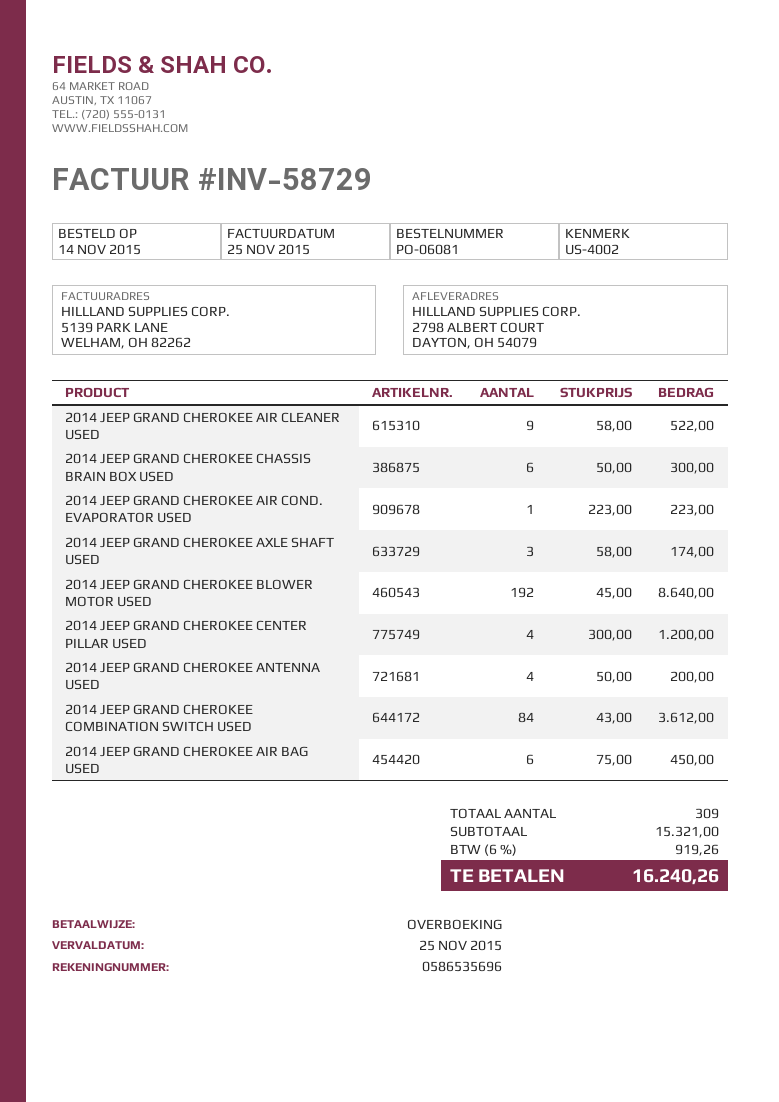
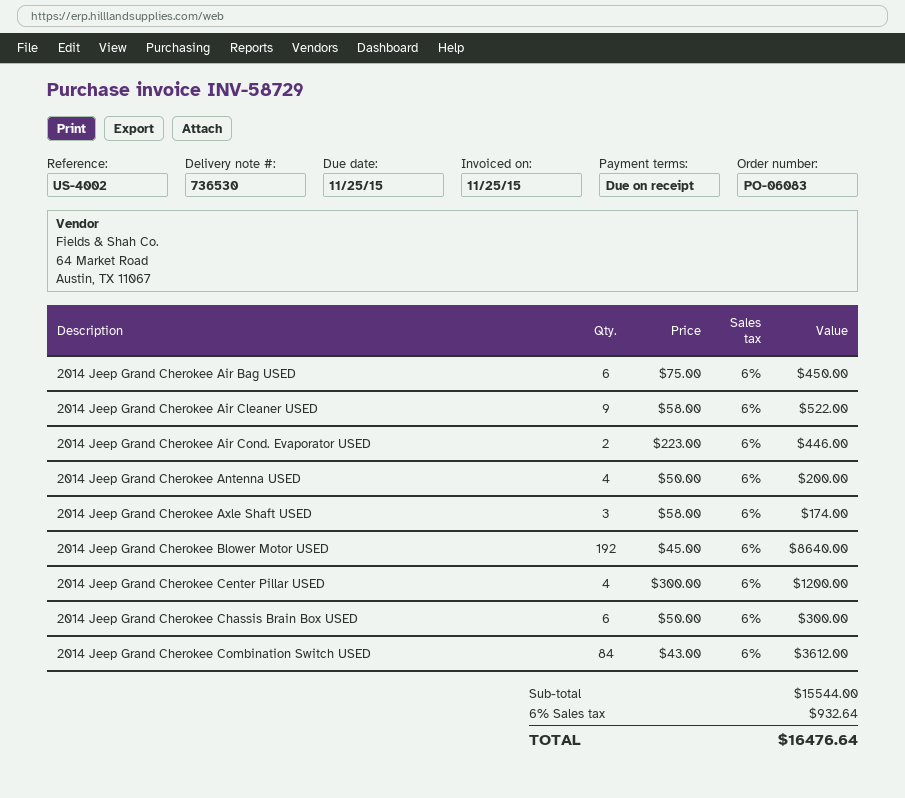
order number: PO-06081 -> PO-06083
2014 JEEP GRAND CHEROKEE AIR COND. EVAPORATOR USED: 1 x 223.00 = 223.00 -> 2 x 223.00 = 446.00
subtotal: 15321.00 -> 15544.00
tax: 6% = 919.26 -> 6% = 932.64
total: 16240.26 -> 16476.64

